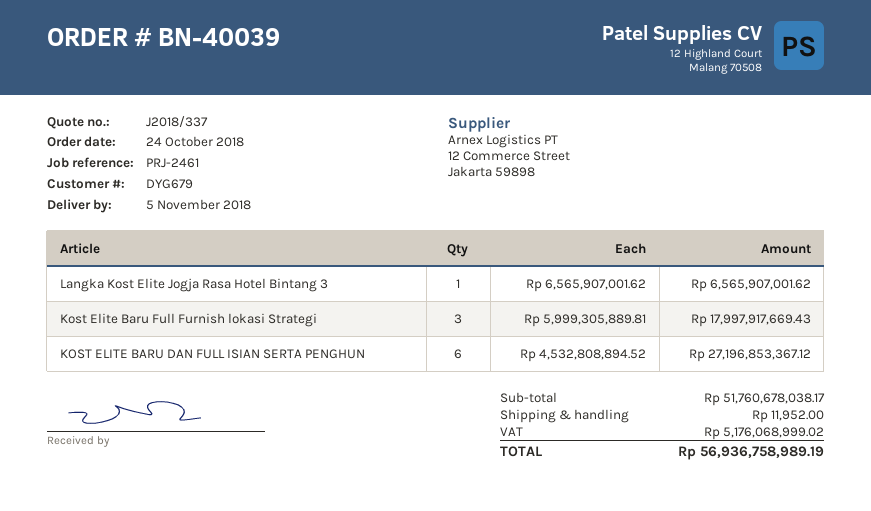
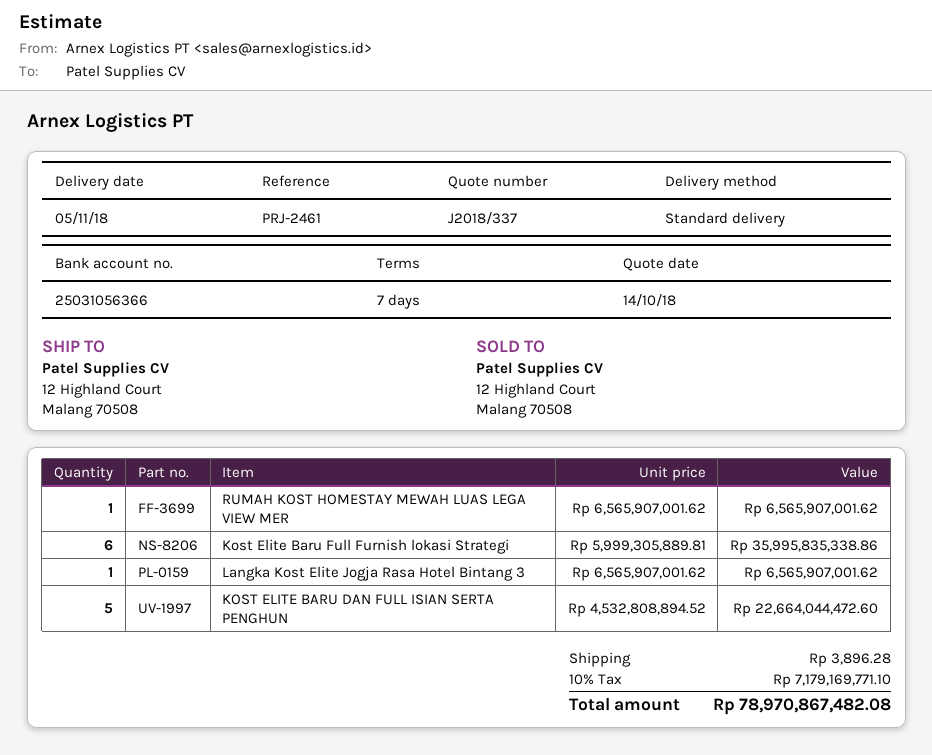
Kost Elite Baru Full Furnish lokasi Strategi: 3 x 5999305889.81 = 17997917669.43 -> 6 x 5999305889.81 = 35995835338.86
KOST ELITE BARU DAN FULL ISIAN SERTA PENGHUN: 6 x 4532808894.52 = 27196853367.12 -> 5 x 4532808894.52 = 22664044472.60
RUMAH KOST HOMESTAY MEWAH LUAS LEGA VIEW MER: none -> 1 x 6565907001.62 = 6565907001.62
shipping: 11952.00 -> 3896.28
tax: 5176068999.02 -> 7179169771.10
total: 56936758989.19 -> 78970867482.08

